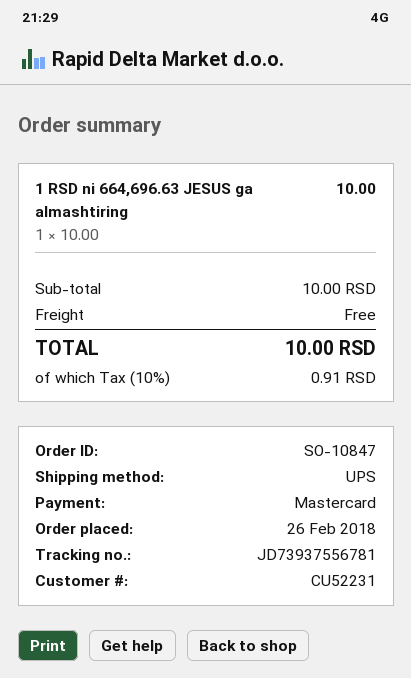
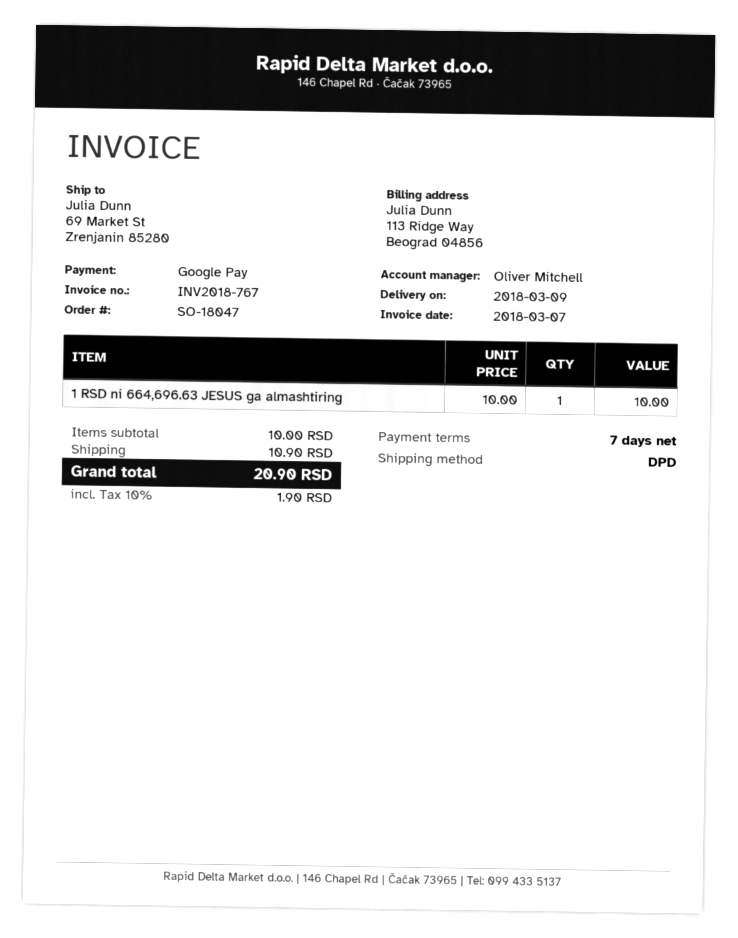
order number: SO-10847 -> SO-18047
payment method: Mastercard -> Google Pay
shipping method: UPS -> DPD
shipping: 0.00 -> 10.90
tax: 10% = 0.91 -> 10% = 1.90
total: 10.00 -> 20.90

